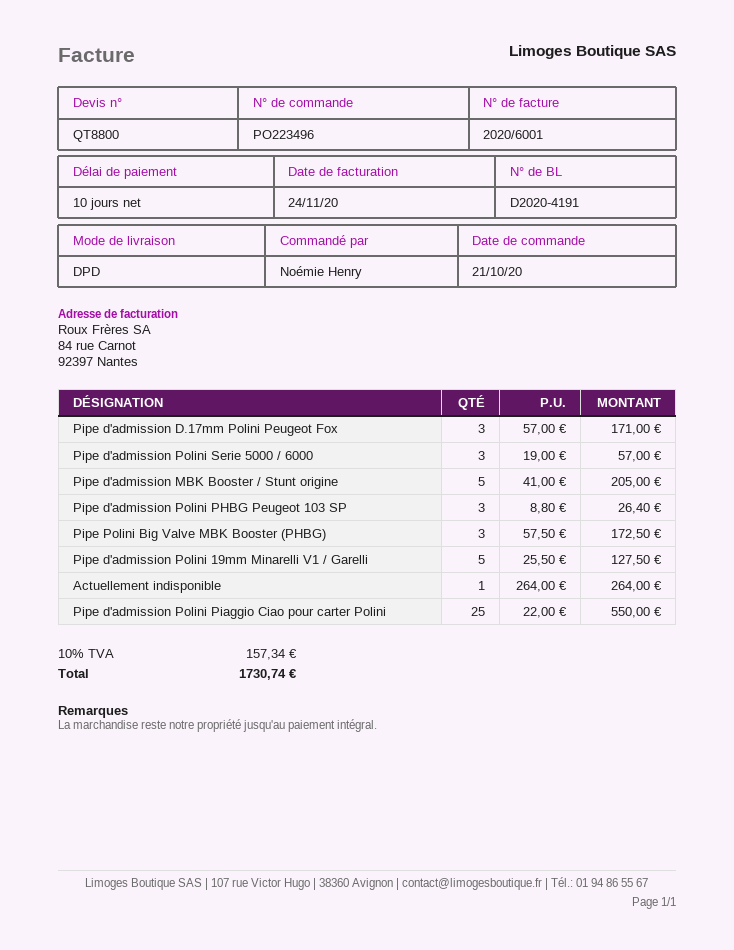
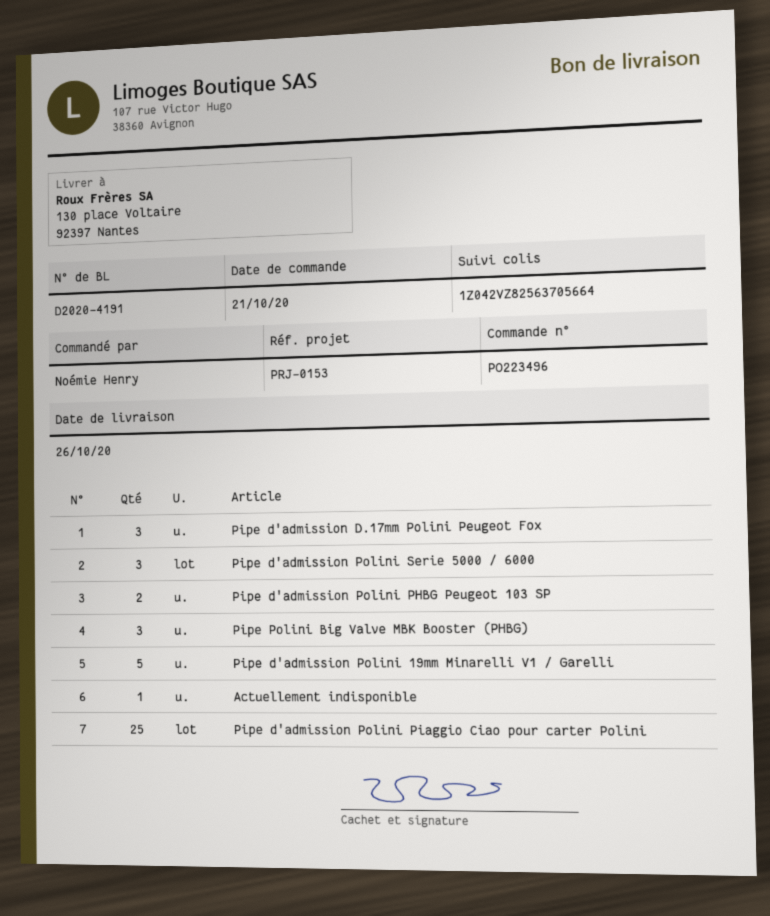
Pipe d'admission MBK Booster / Stunt origine: 5 -> none
Pipe d'admission Polini PHBG Peugeot 103 SP: 3 -> 2

